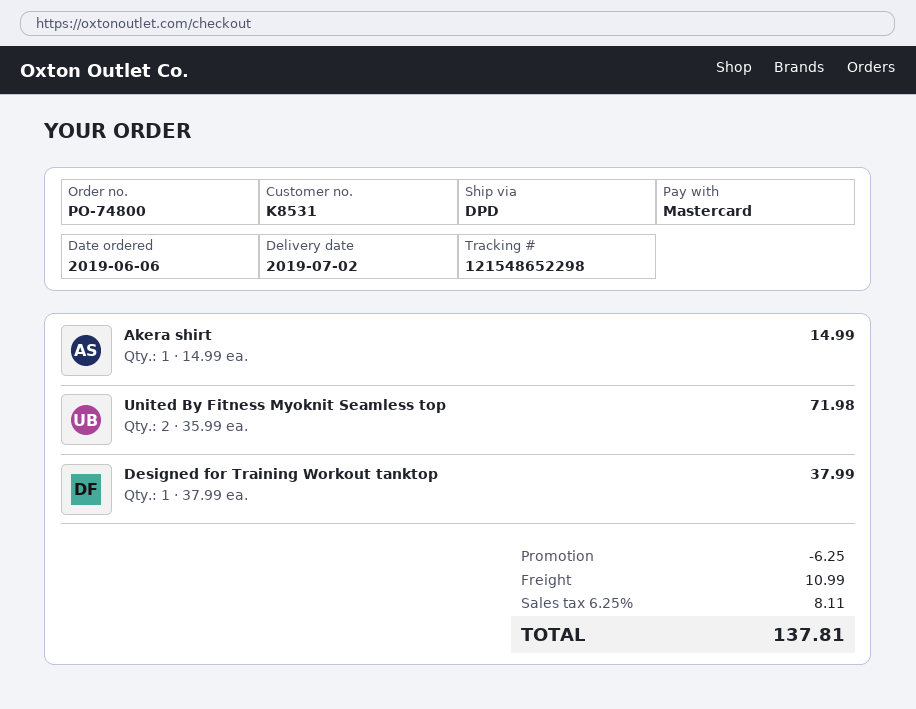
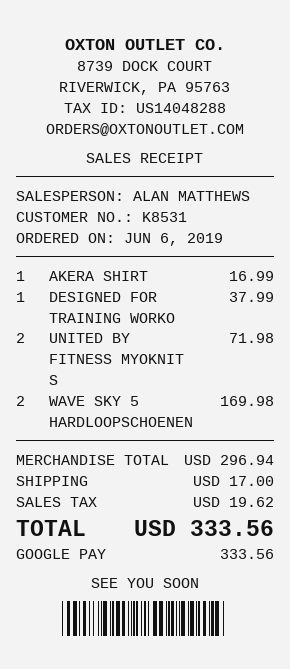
payment method: Mastercard -> Google Pay
Akera shirt: 1 for 14.99 -> 1 for 16.99
WAVE SKY 5 HARDLOOPSCHOENEN: none -> 2 for 169.98
discount: 6.25 -> none
shipping: 10.99 -> 17.00
tax: 8.11 -> 19.62
total: 137.81 -> 333.56

